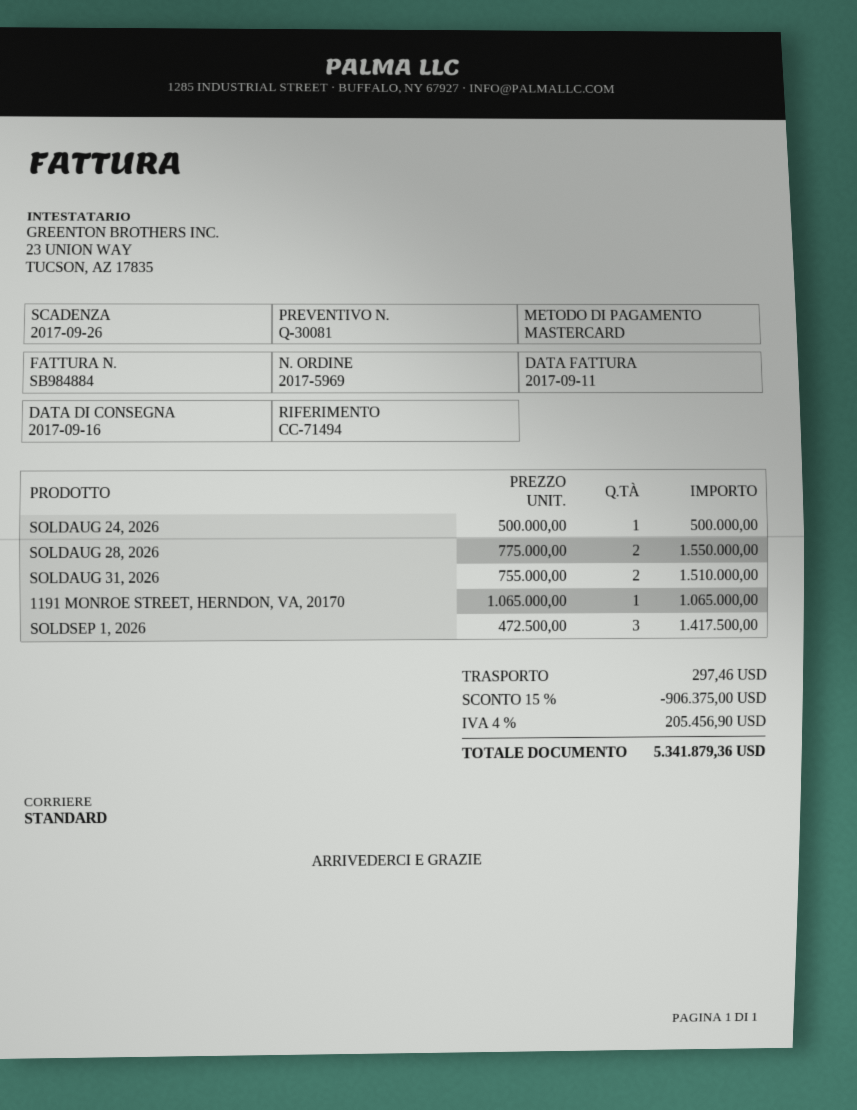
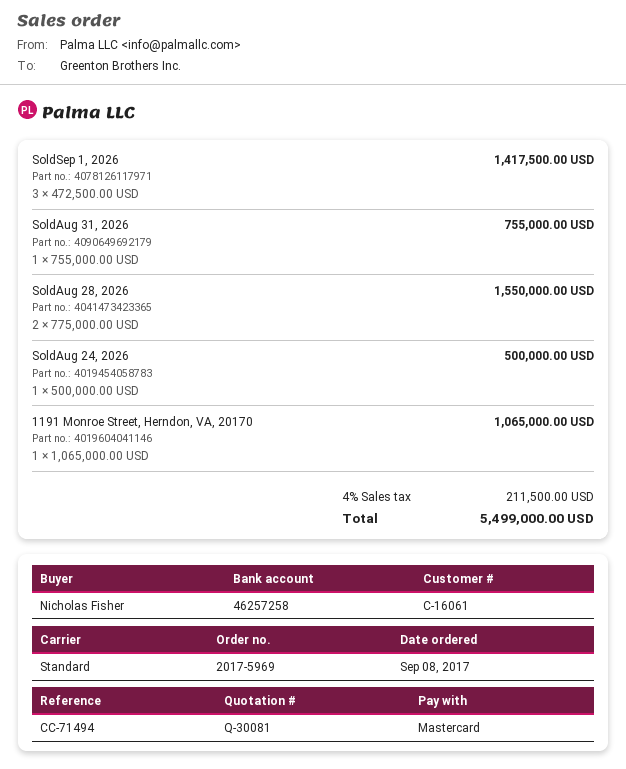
SOLDAUG 31, 2026: 2 x 755000.00 = 1510000.00 -> 1 x 755000.00 = 755000.00
discount: 15% = 906375.00 -> none
shipping: 297.46 -> none
tax: 4% = 205456.90 -> 4% = 211500.00
total: 5341879.36 -> 5499000.00

